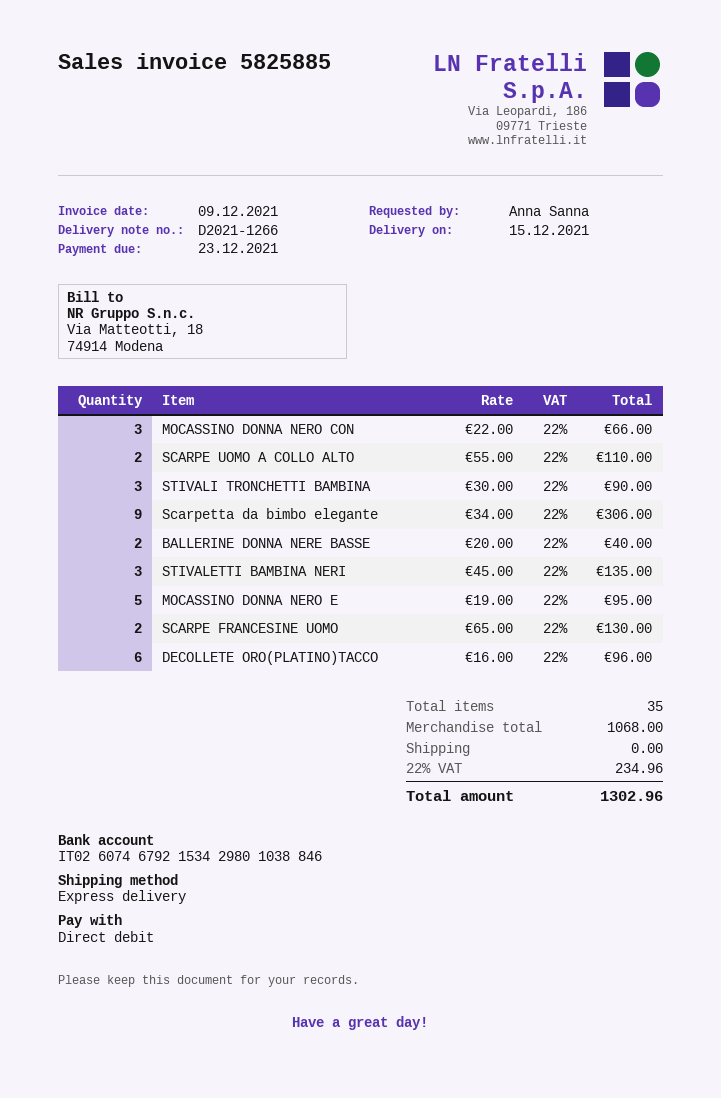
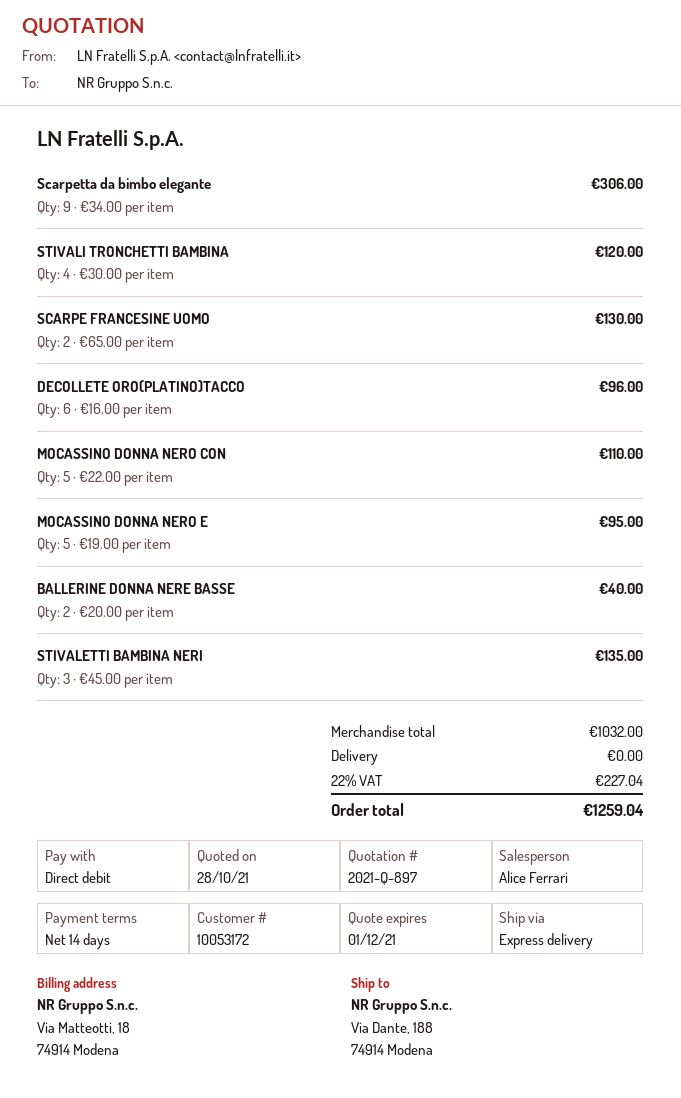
MOCASSINO DONNA NERO CON: 3 x 22.00 = 66.00 -> 5 x 22.00 = 110.00
SCARPE UOMO A COLLO ALTO: 2 x 55.00 = 110.00 -> none
STIVALI TRONCHETTI BAMBINA: 3 x 30.00 = 90.00 -> 4 x 30.00 = 120.00
subtotal: 1068.00 -> 1032.00
tax: 22% = 234.96 -> 22% = 227.04
total: 1302.96 -> 1259.04

